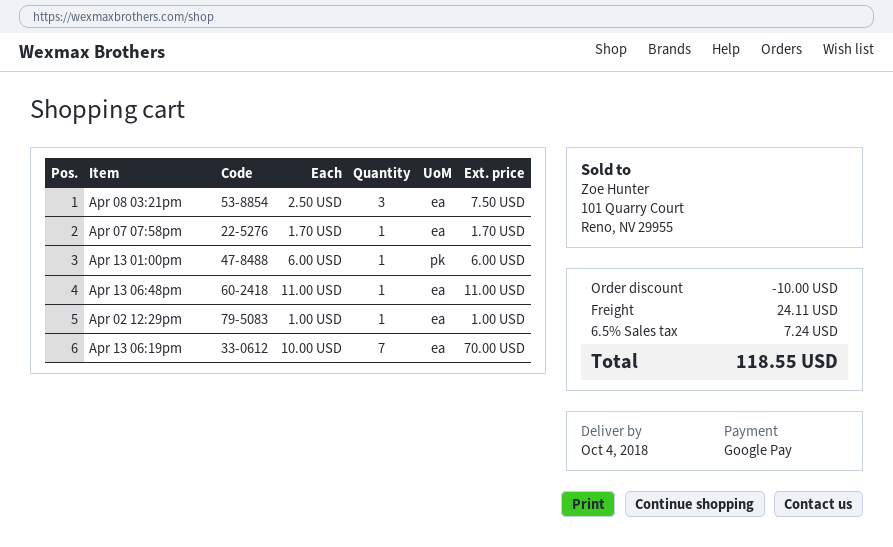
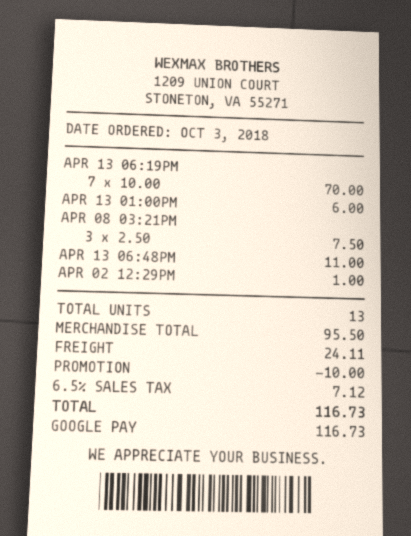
Apr 07 07:58pm: 1 x 1.70 = 1.70 -> none
tax: 6.5% = 7.24 -> 6.5% = 7.12
total: 118.55 -> 116.73

